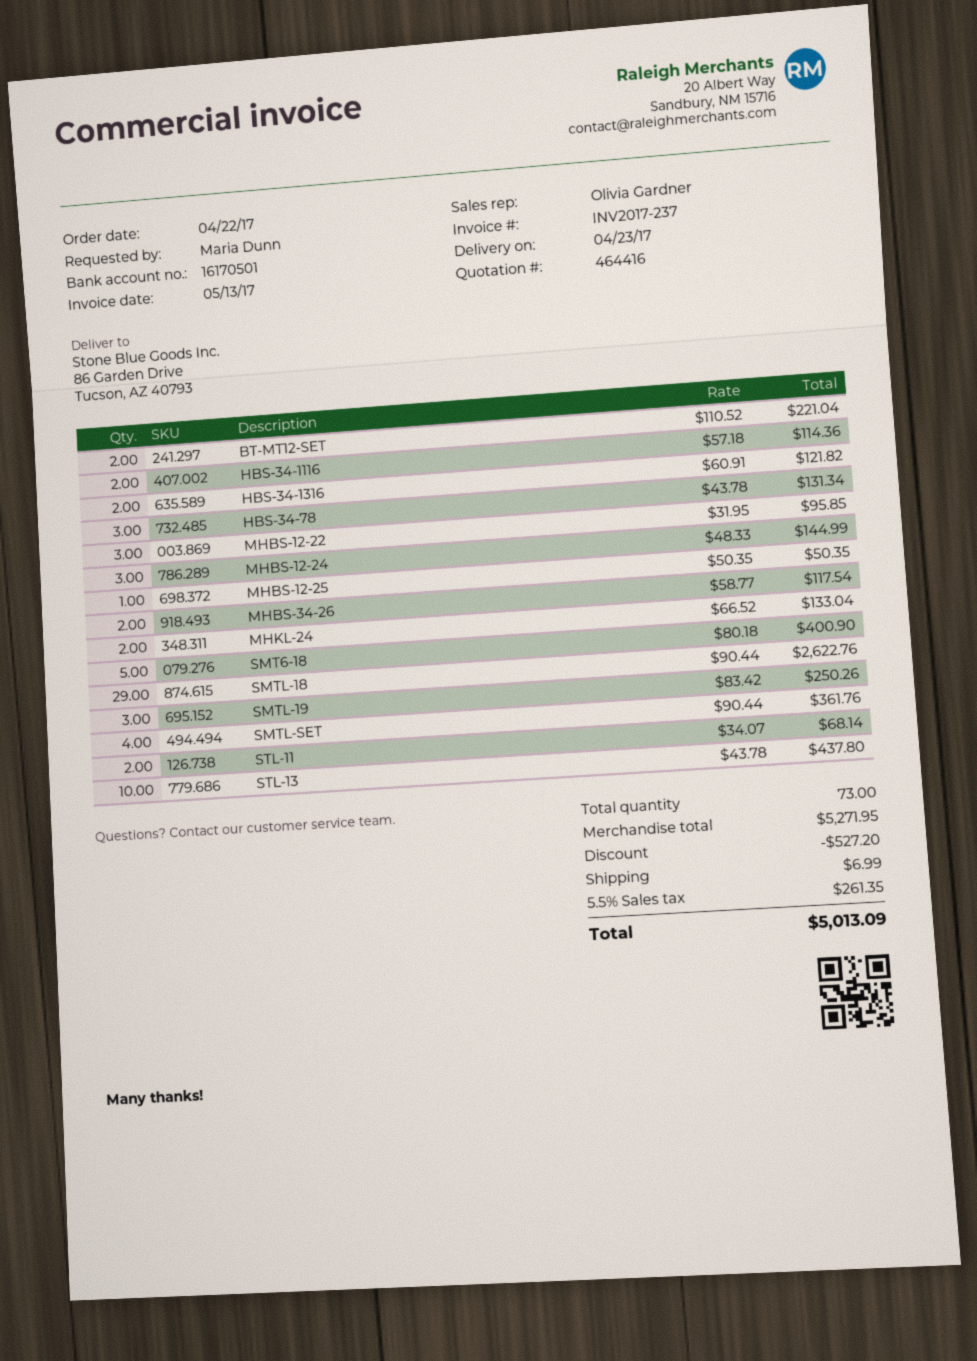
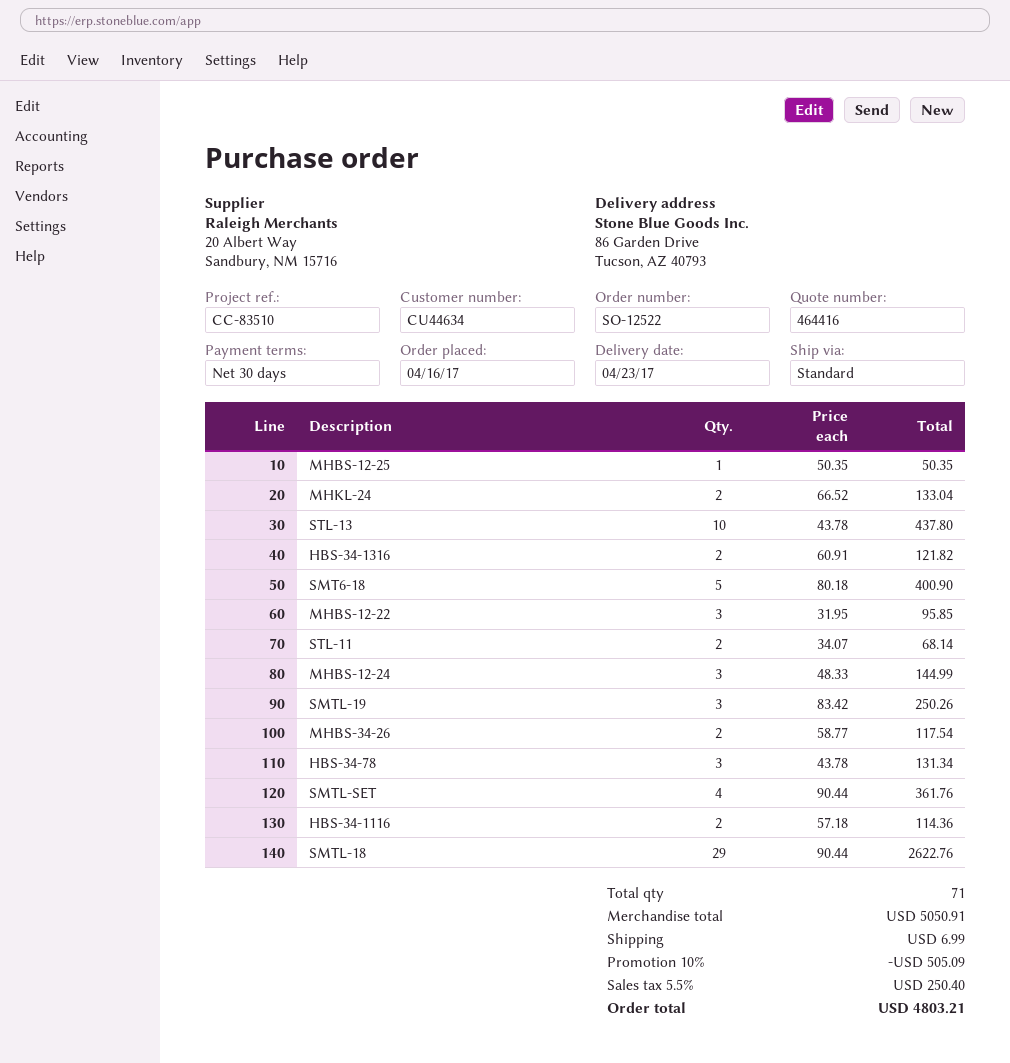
order date: 2017-04-22 -> 2017-04-16
BT-MT12-SET: 2 x 110.52 = 221.04 -> none
total quantity: 73 -> 71
subtotal: 5271.95 -> 5050.91
discount: 527.20 -> 505.09
tax: 5.5% = 261.35 -> 5.5% = 250.40
total: 5013.09 -> 4803.21

